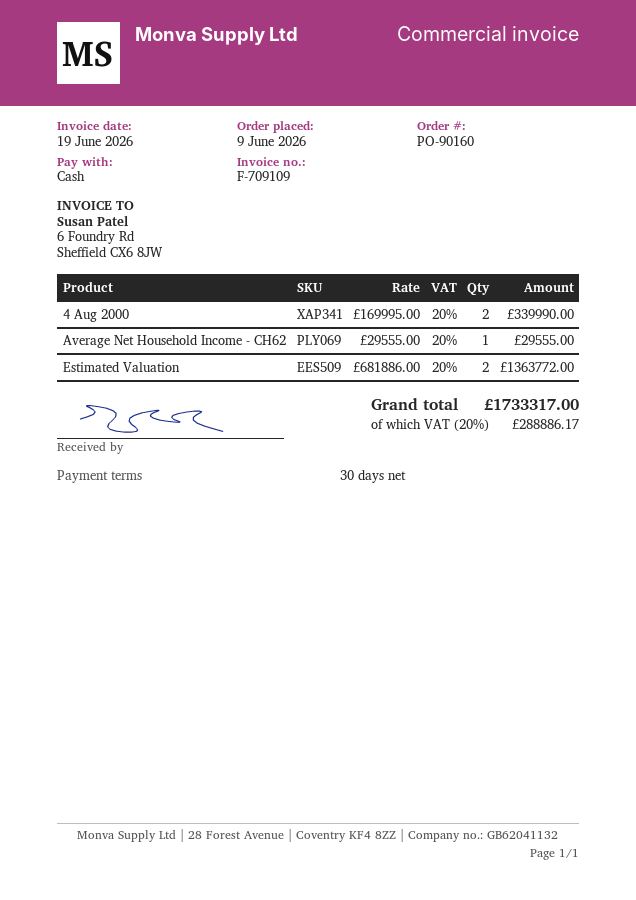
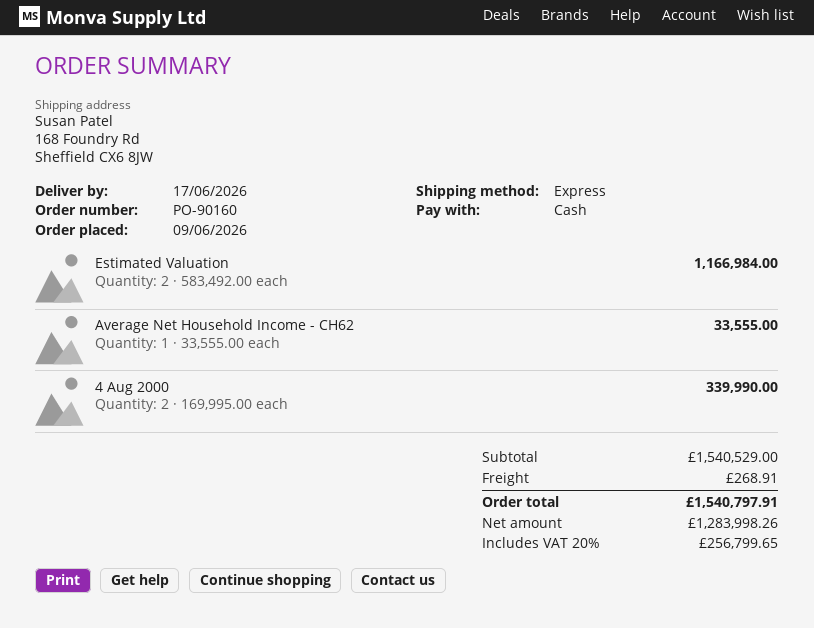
Average Net Household Income - CH62: 1 x 29555.00 = 29555.00 -> 1 x 33555.00 = 33555.00
Estimated Valuation: 2 x 681886.00 = 1363772.00 -> 2 x 583492.00 = 1166984.00
shipping: none -> 268.91
tax: 20% = 288886.17 -> 20% = 256799.65
total: 1733317.00 -> 1540797.91

